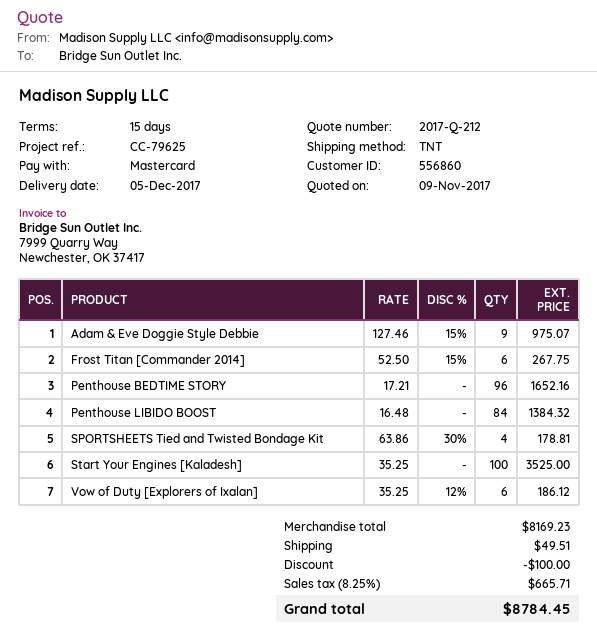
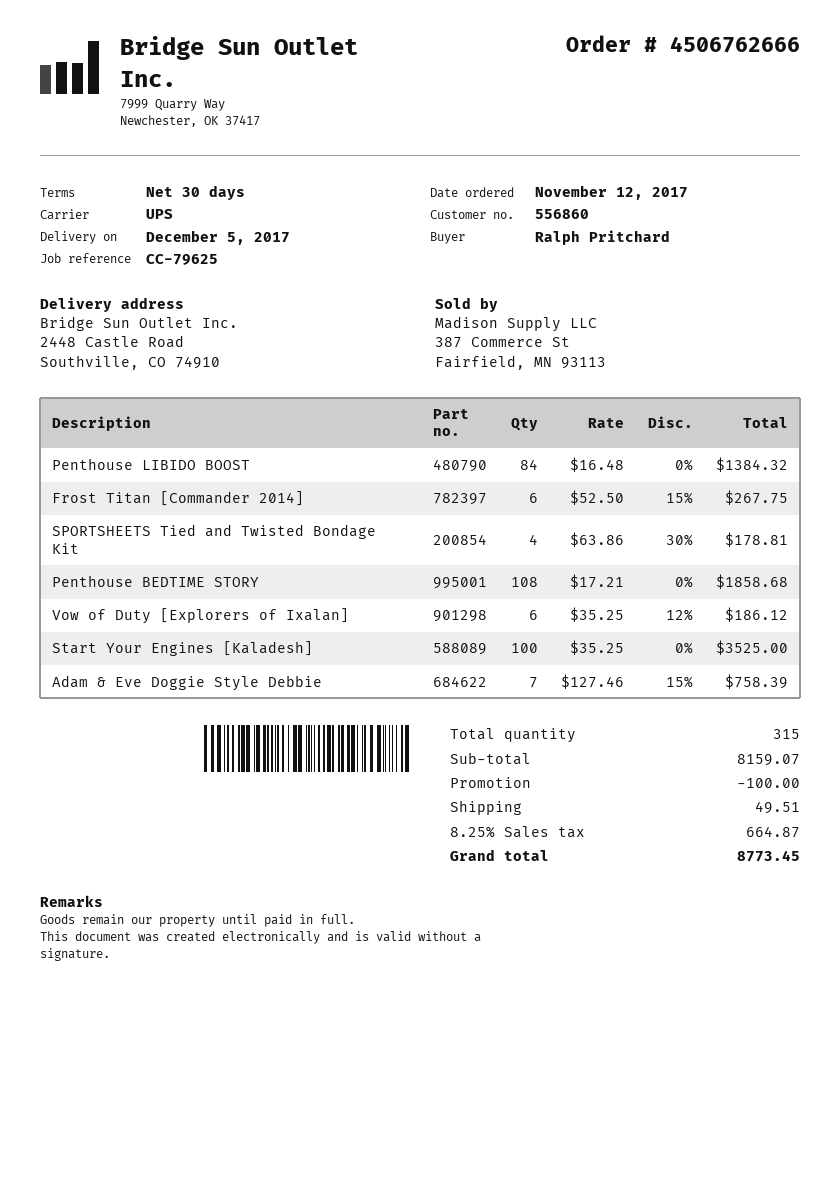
payment terms: 15 days -> 30 days
shipping method: TNT -> UPS
Adam & Eve Doggie Style Debbie: 9 x 127.46 - 15% = 975.07 -> 7 x 127.46 - 15% = 758.39
Penthouse BEDTIME STORY: 96 x 17.21 = 1652.16 -> 108 x 17.21 = 1858.68
subtotal: 8169.23 -> 8159.07
tax: 8.25% = 665.71 -> 8.25% = 664.87
total: 8784.45 -> 8773.45

